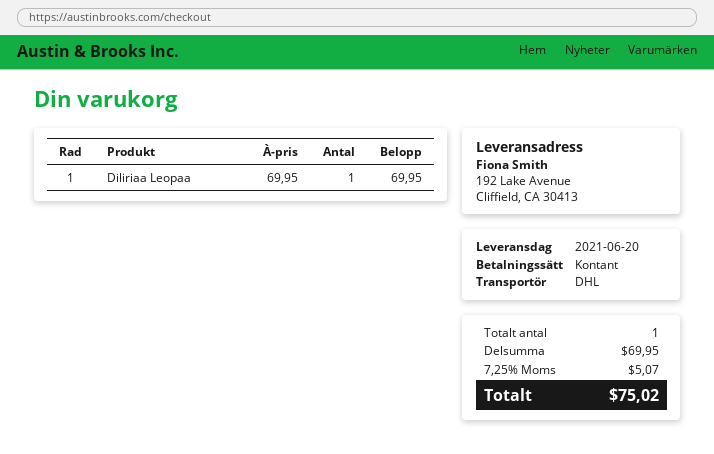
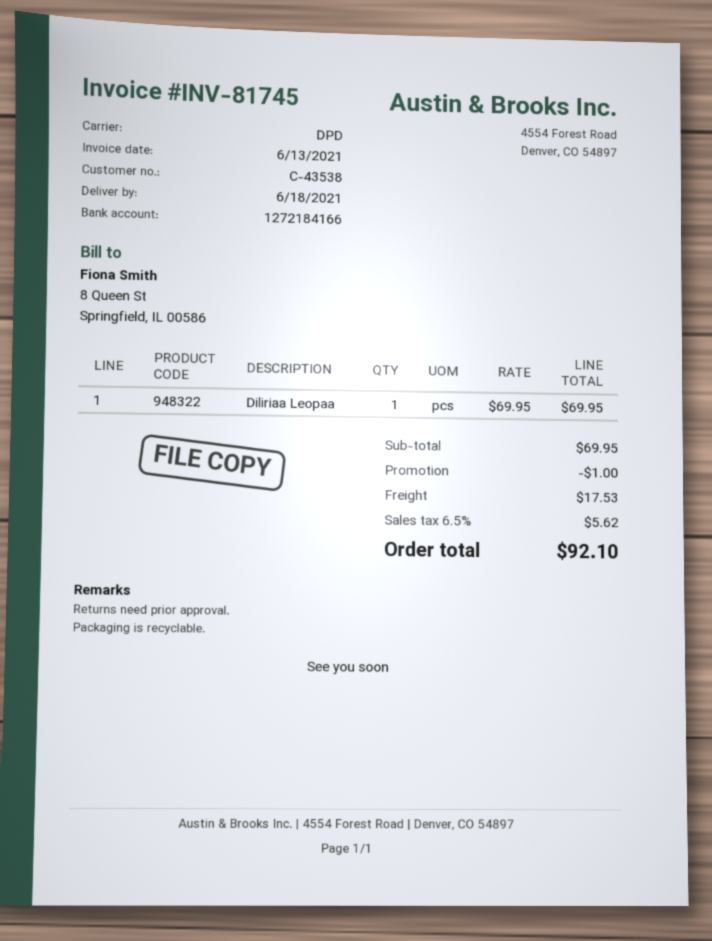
delivery date: 2021-06-20 -> 2021-06-18
shipping method: DHL -> DPD
discount: none -> 1.00
shipping: none -> 17.53
tax: 7.25% = 5.07 -> 6.5% = 5.62
total: 75.02 -> 92.10

